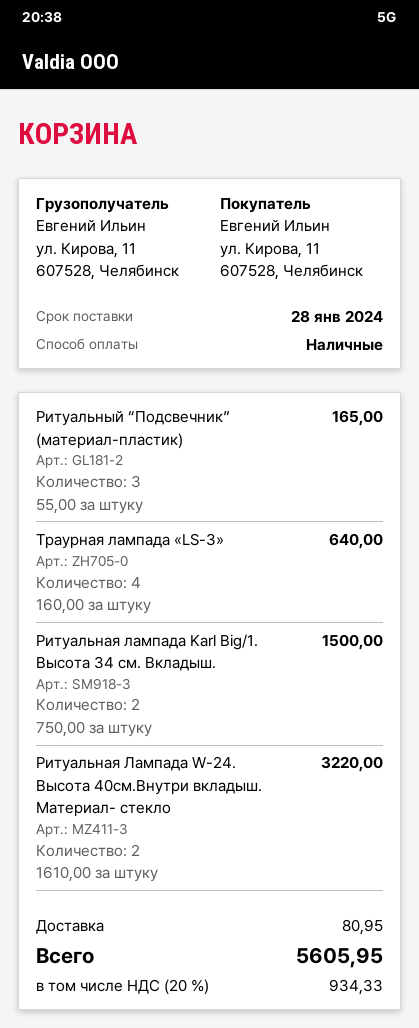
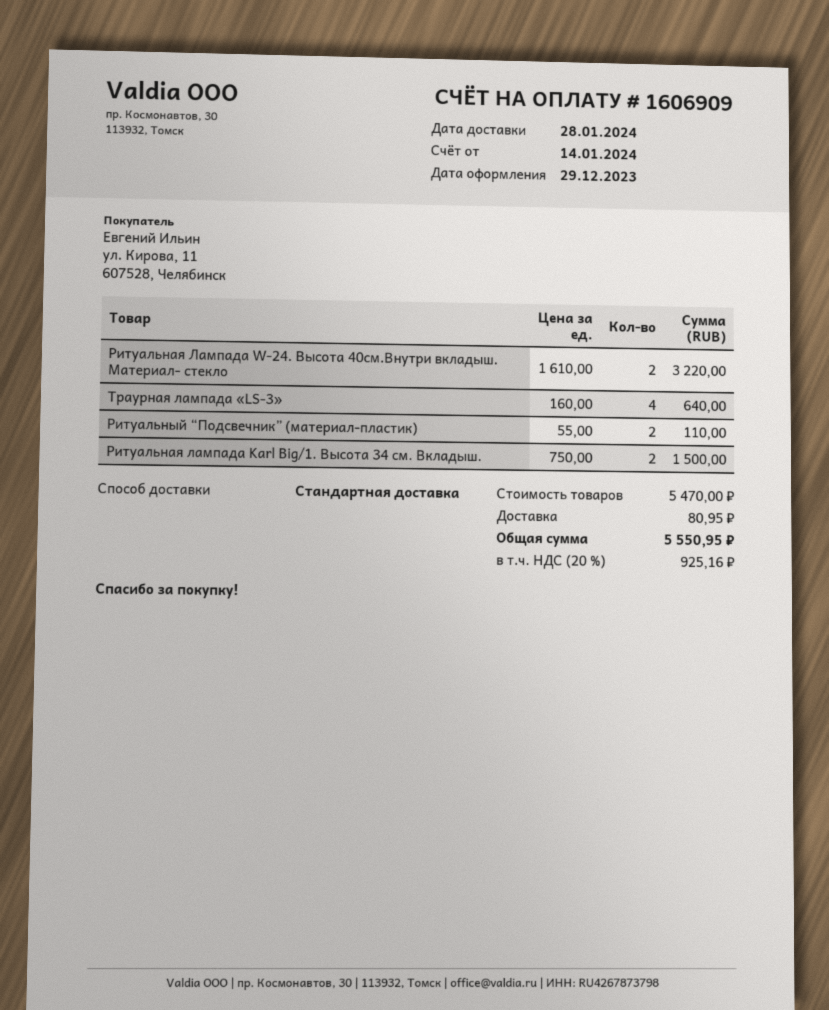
Ритуальный “Подсвечник” (материал-пластик): 3 x 55.00 = 165.00 -> 2 x 55.00 = 110.00
tax: 20% = 934.33 -> 20% = 925.16
total: 5605.95 -> 5550.95

